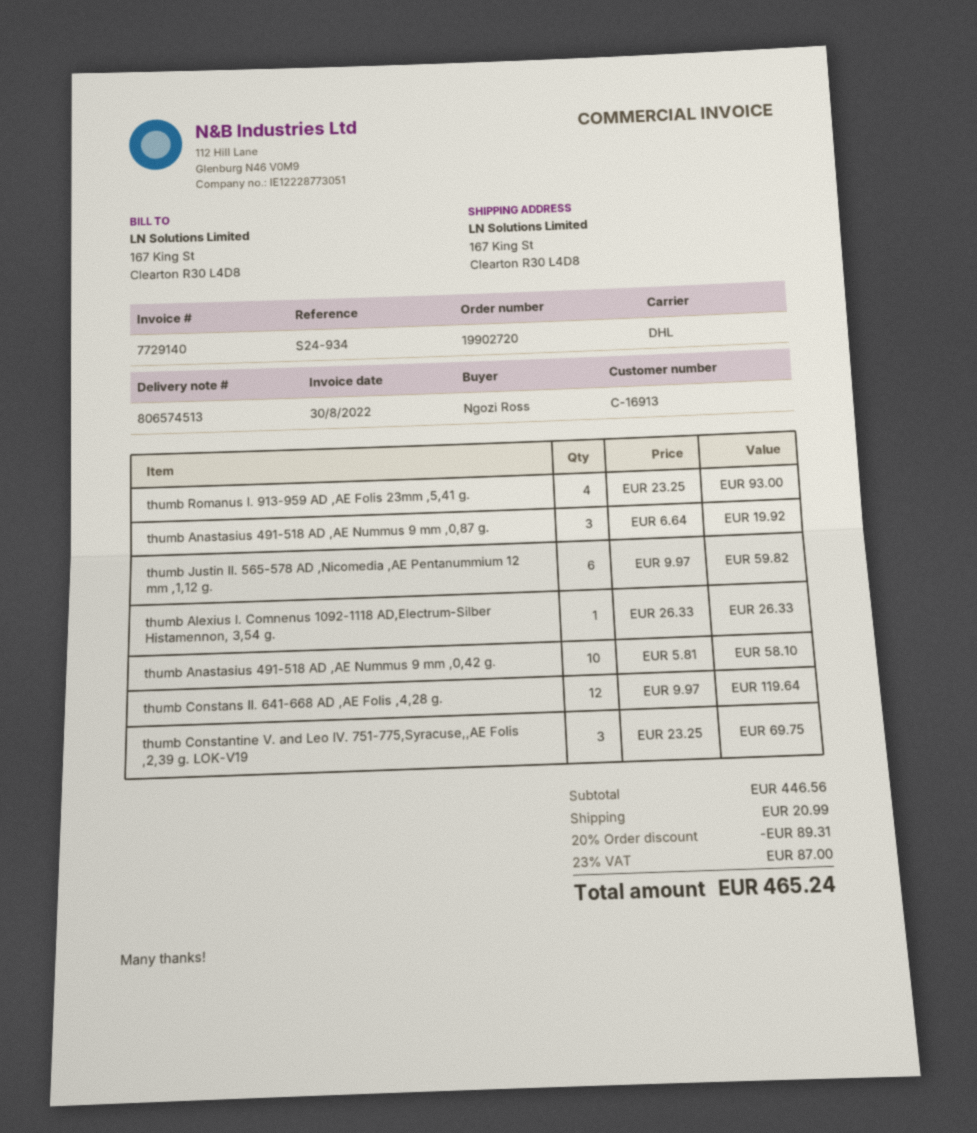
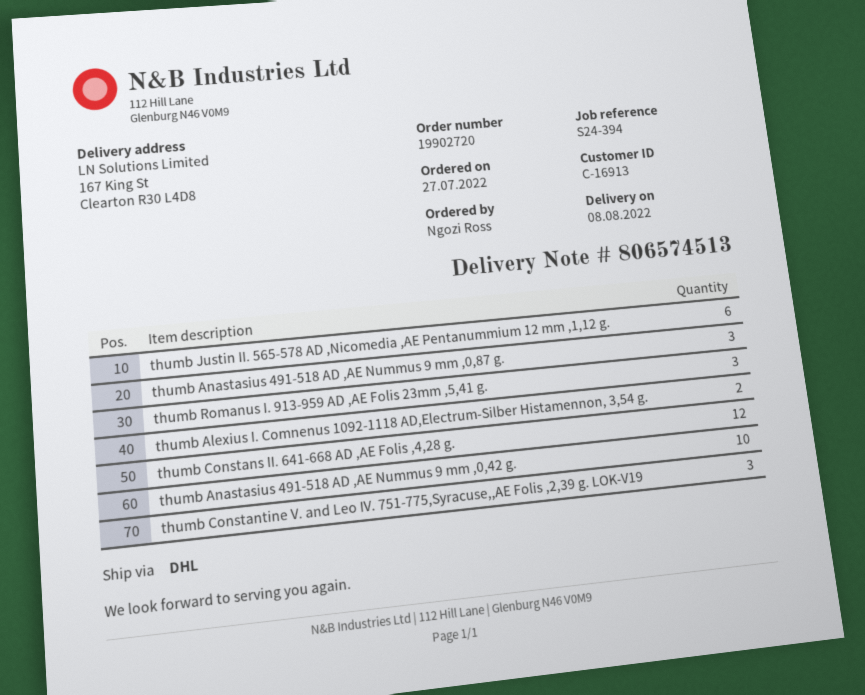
reference: S24-934 -> S24-394
thumb Romanus I. 913-959 AD ,AE Folis 23mm ,5,41 g.: 4 -> 3
thumb Alexius I. Comnenus 1092-1118 AD,Electrum-Silber Histamennon, 3,54 g.: 1 -> 2

